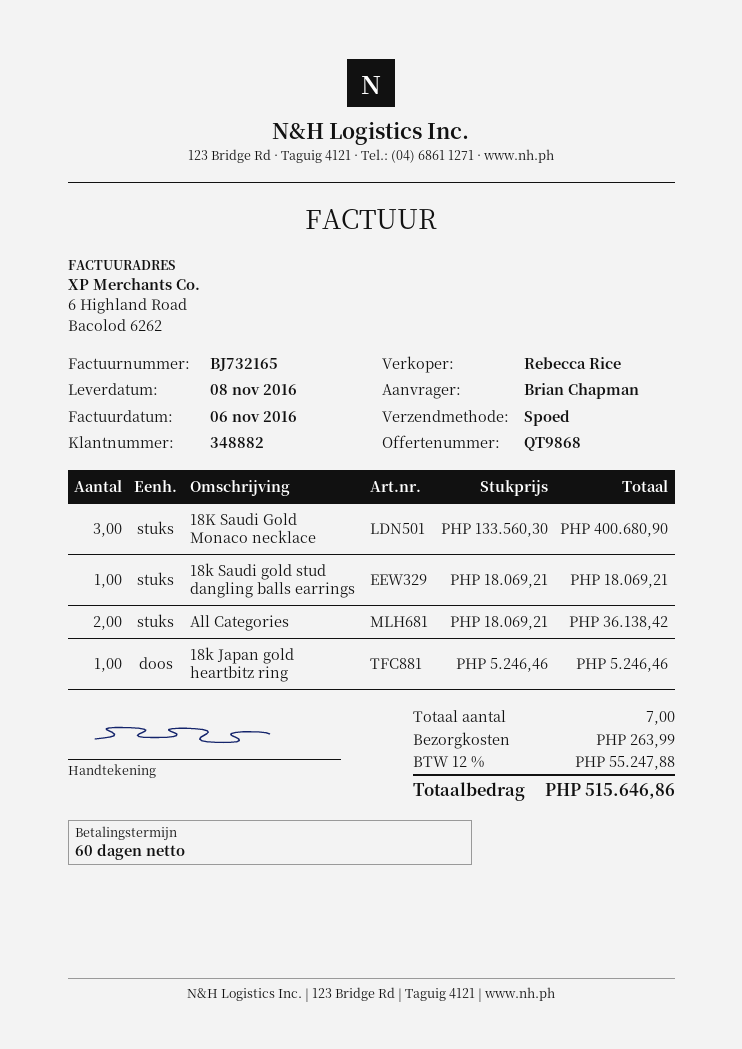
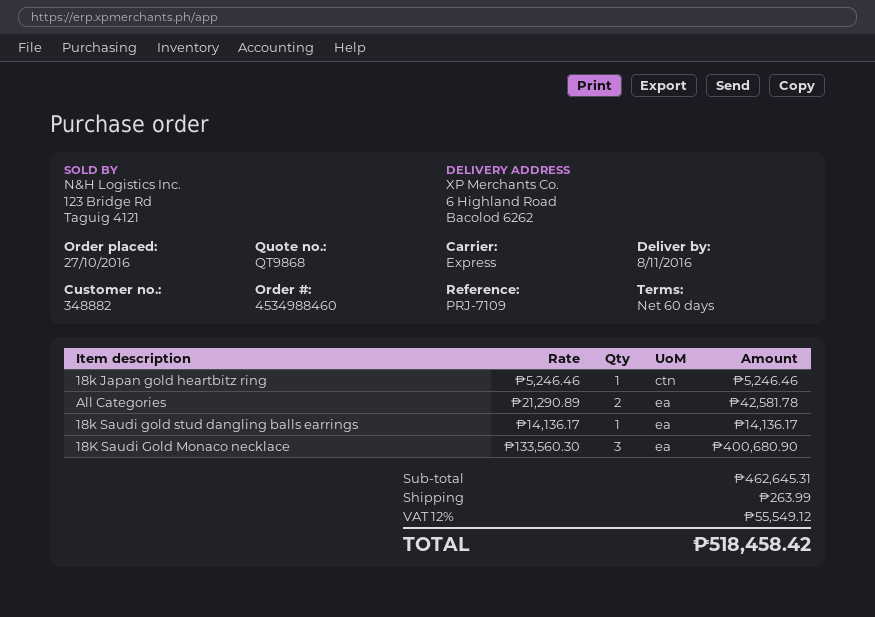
18k Saudi gold stud dangling balls earrings: 1 x 18069.21 = 18069.21 -> 1 x 14136.17 = 14136.17
All Categories: 2 x 18069.21 = 36138.42 -> 2 x 21290.89 = 42581.78
tax: 12% = 55247.88 -> 12% = 55549.12
total: 515646.86 -> 518458.42

